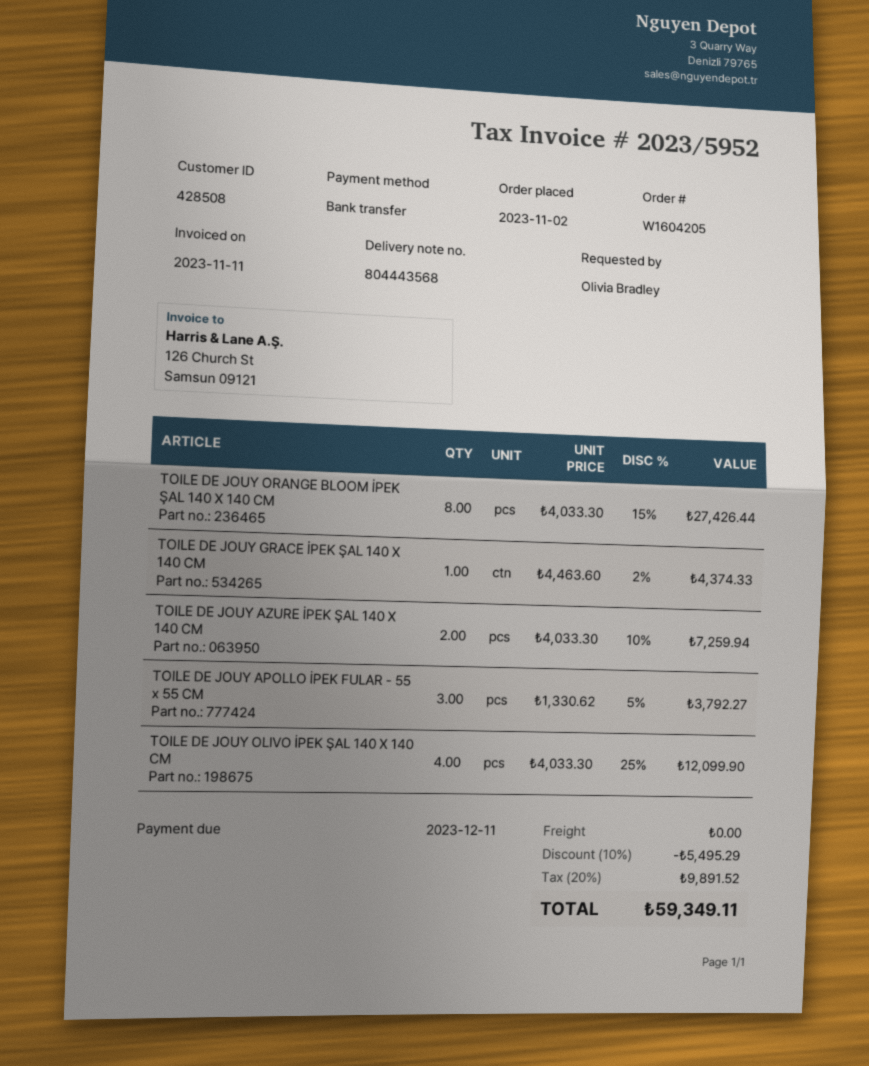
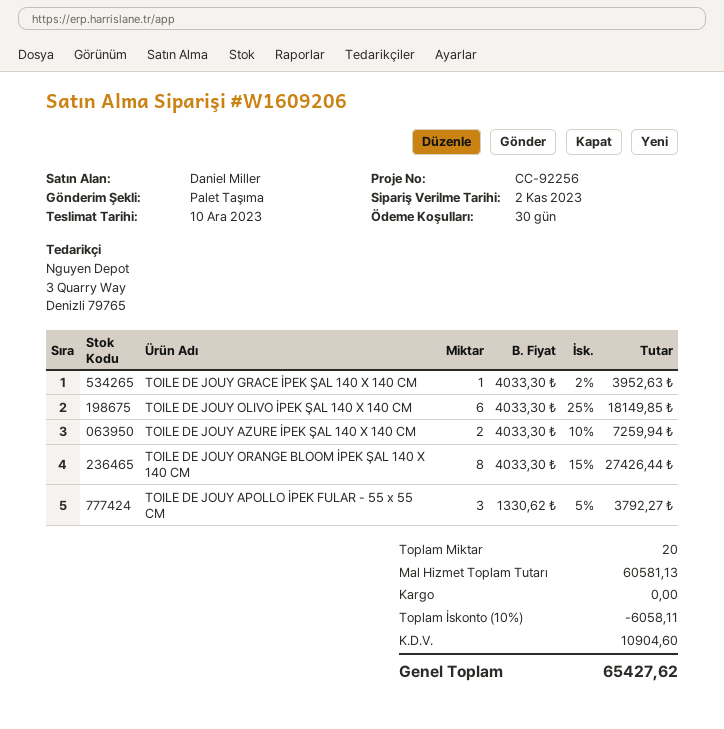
order number: W1604205 -> W1609206
ordered by: Olivia Bradley -> Daniel Miller
TOILE DE JOUY GRACE İPEK ŞAL 140 X 140 CM: 1 x 4463.60 - 2% = 4374.33 -> 1 x 4033.30 - 2% = 3952.63
TOILE DE JOUY OLIVO İPEK ŞAL 140 X 140 CM: 4 x 4033.30 - 25% = 12099.90 -> 6 x 4033.30 - 25% = 18149.85
discount: 10% = 5495.29 -> 10% = 6058.11
tax: 9891.52 -> 10904.60
total: 59349.11 -> 65427.62

